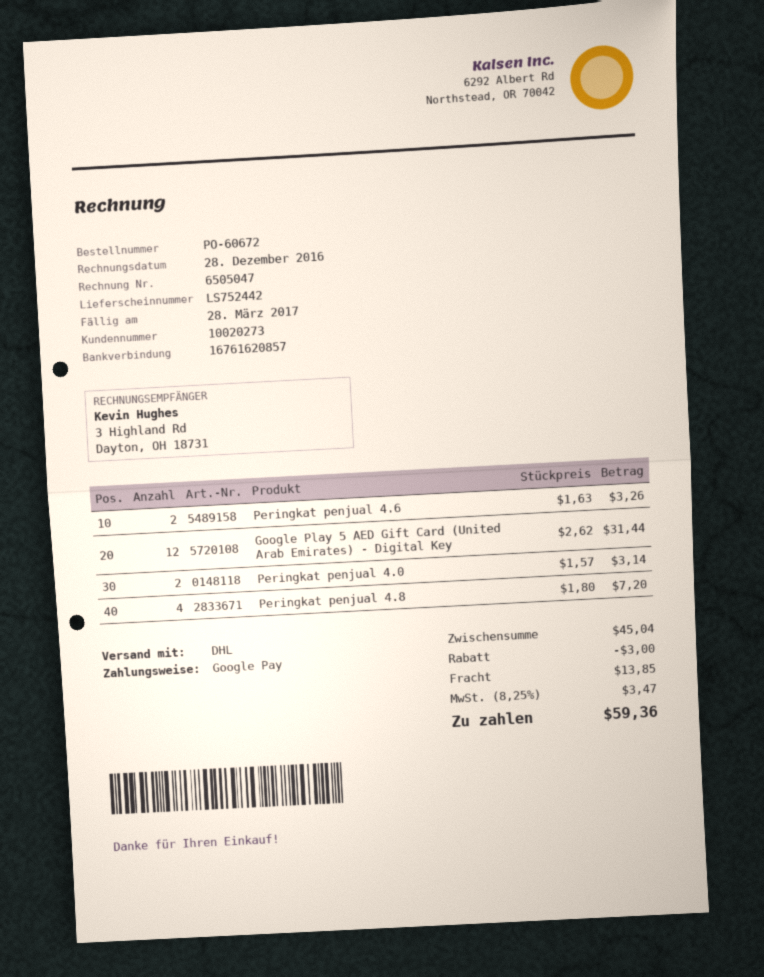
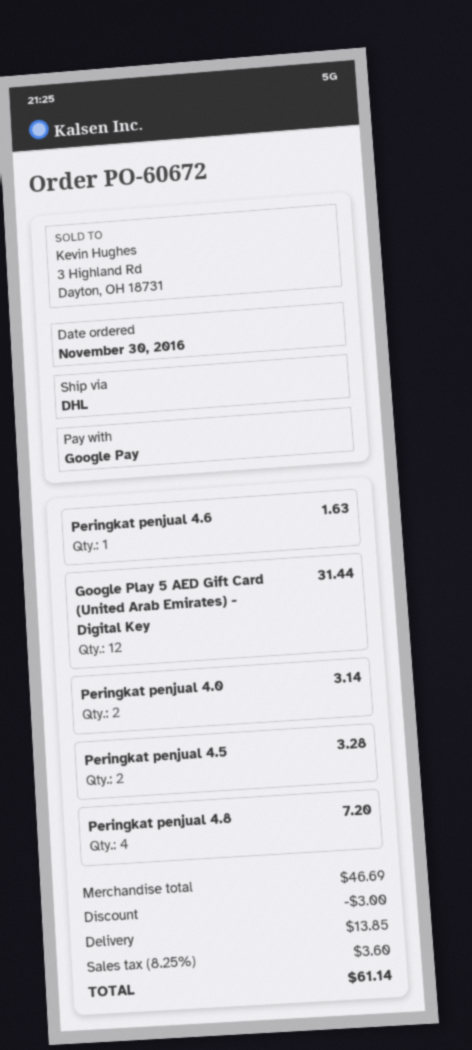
Peringkat penjual 4.6: 2 for 3.26 -> 1 for 1.63
Peringkat penjual 4.5: none -> 2 for 3.28
subtotal: 45.04 -> 46.69
tax: 8.25% = 3.47 -> 8.25% = 3.60
total: 59.36 -> 61.14

